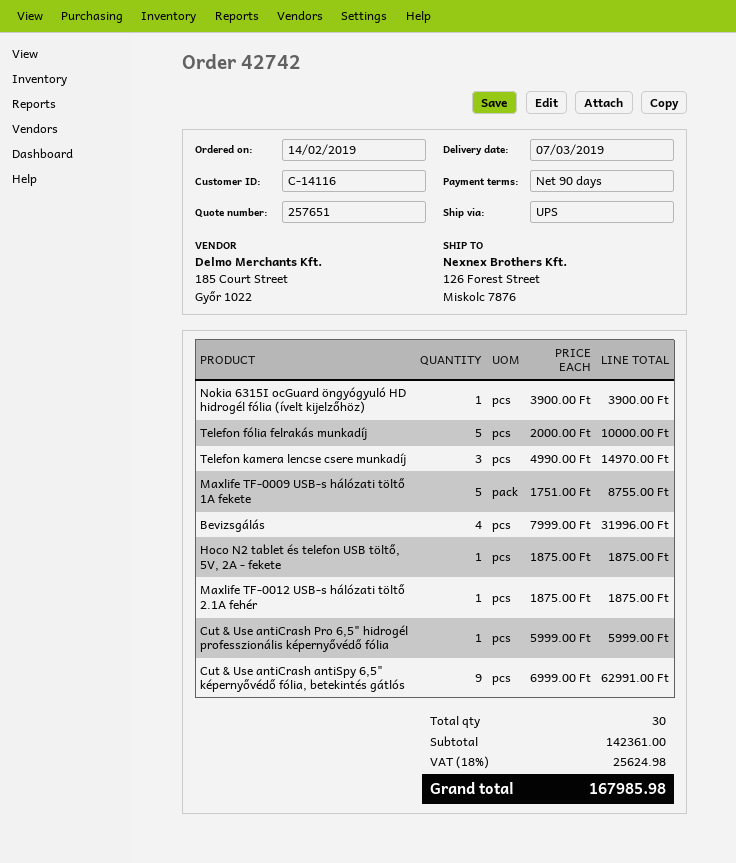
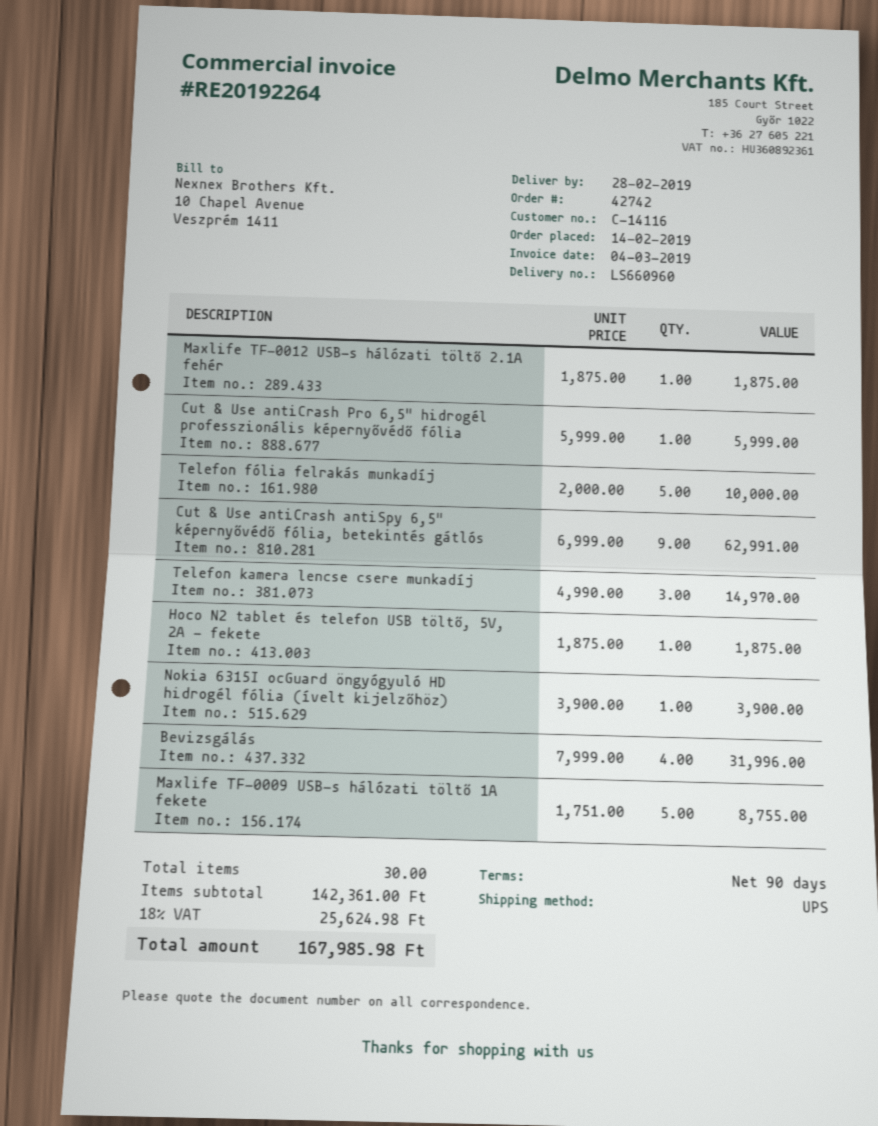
delivery date: 2019-03-07 -> 2019-02-28

